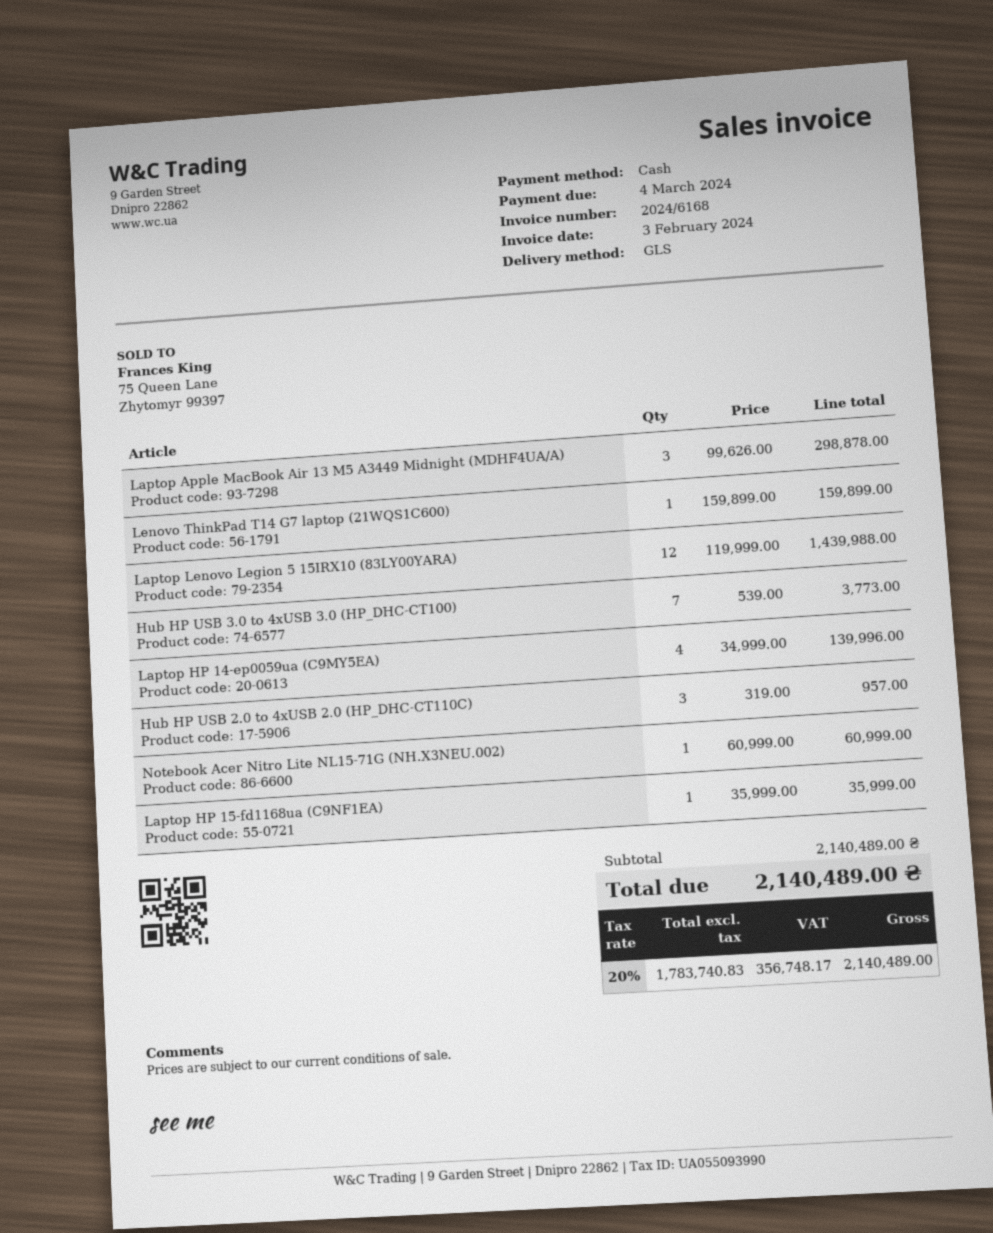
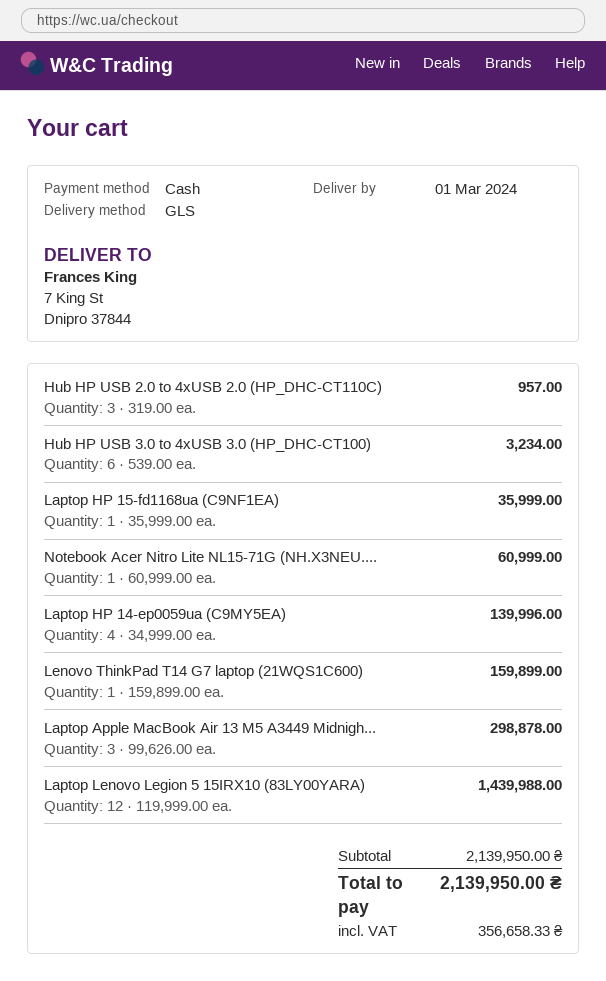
Hub HP USB 3.0 to 4xUSB 3.0 (HP_DHC-CT100): 7 x 539.00 = 3773.00 -> 6 x 539.00 = 3234.00
subtotal: 2140489.00 -> 2139950.00
tax: 356748.17 -> 356658.33
total: 2140489.00 -> 2139950.00

